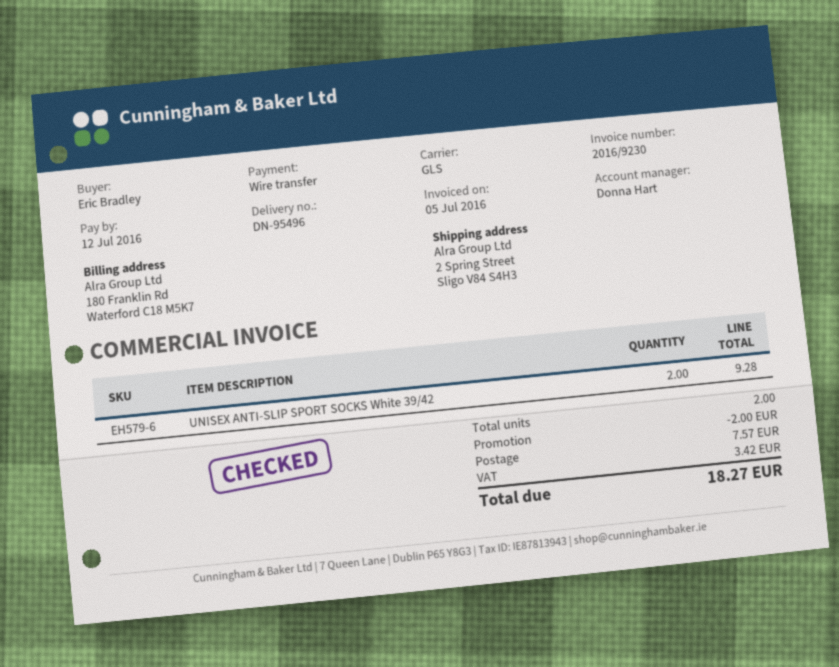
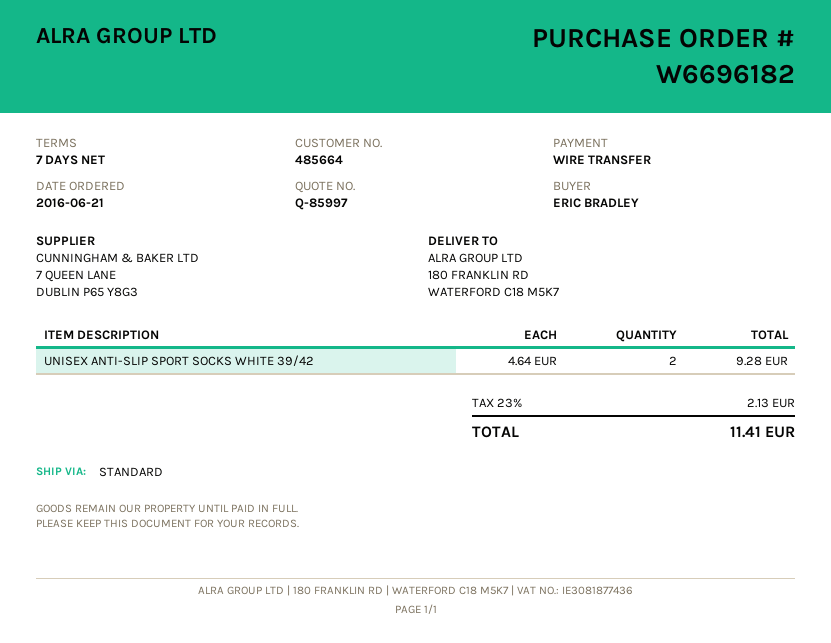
shipping method: GLS -> standard
ship to: 2 Spring Street, Sligo V84 S4H3 -> 180 FRANKLIN RD, WATERFORD C18 M5K7
discount: 2.00 -> none
shipping: 7.57 -> none
tax: 3.42 -> 2.13
total: 18.27 -> 11.41

